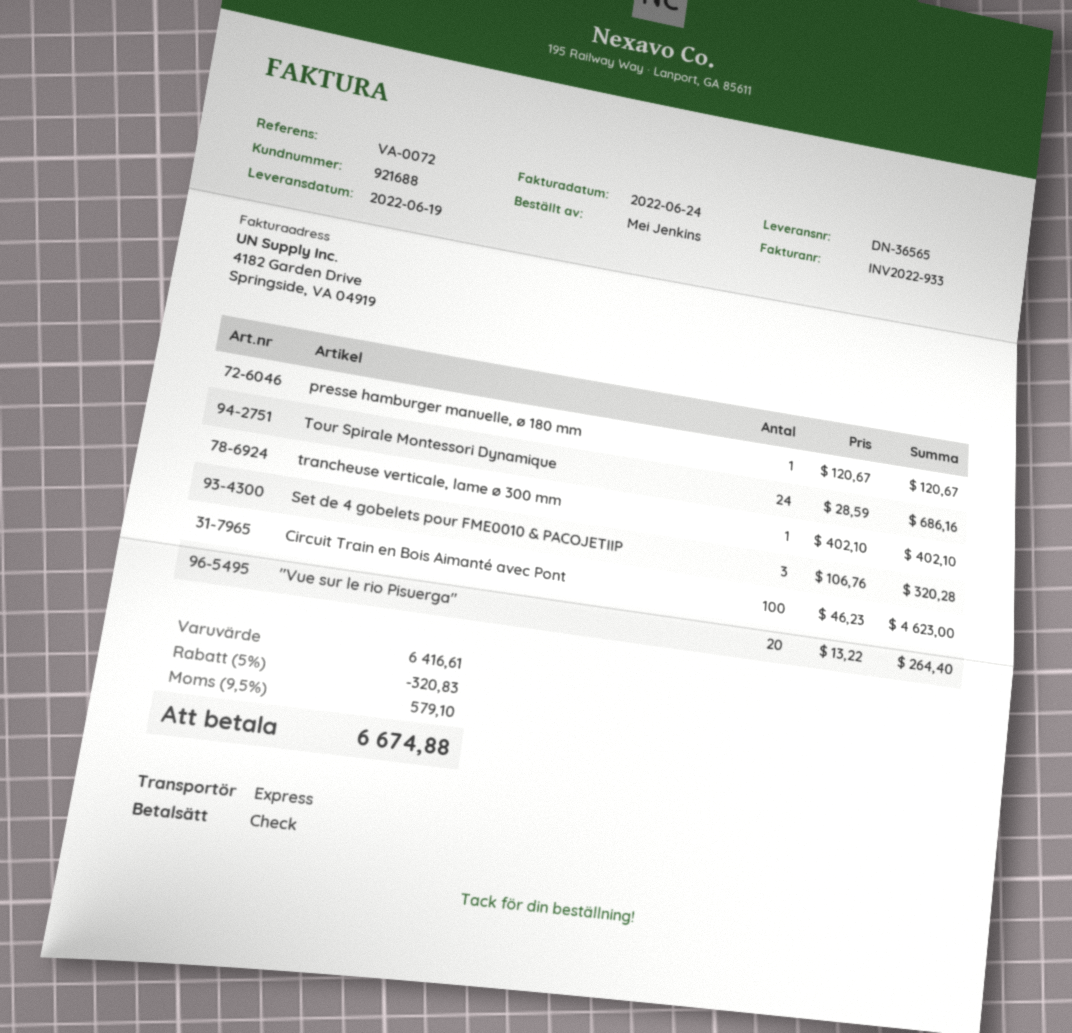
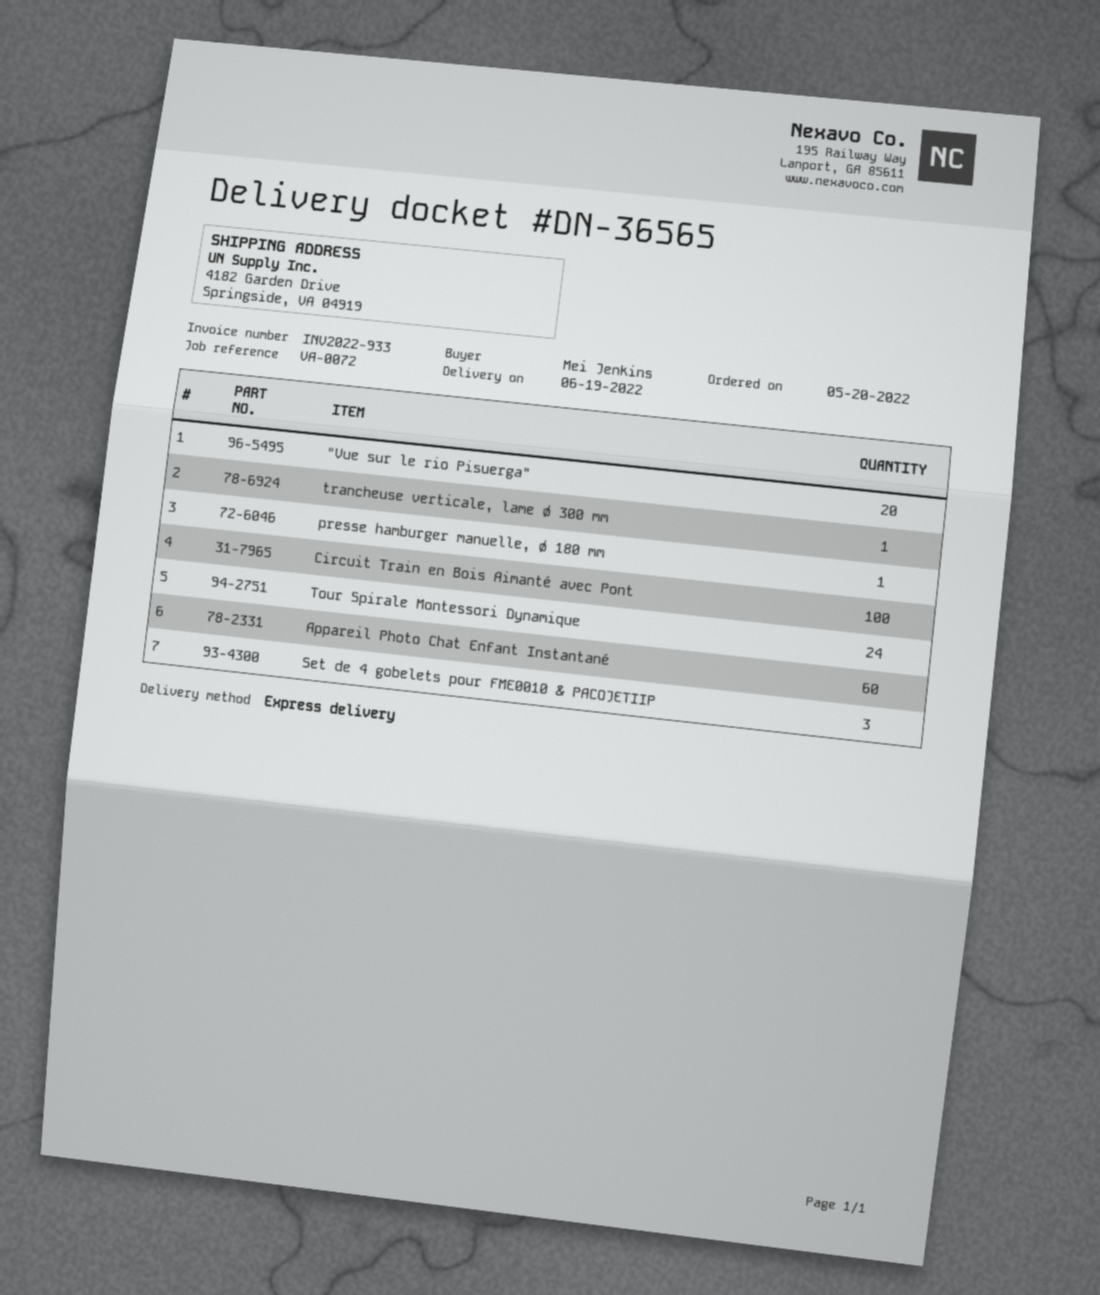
Appareil Photo Chat Enfant Instantané: none -> 60

